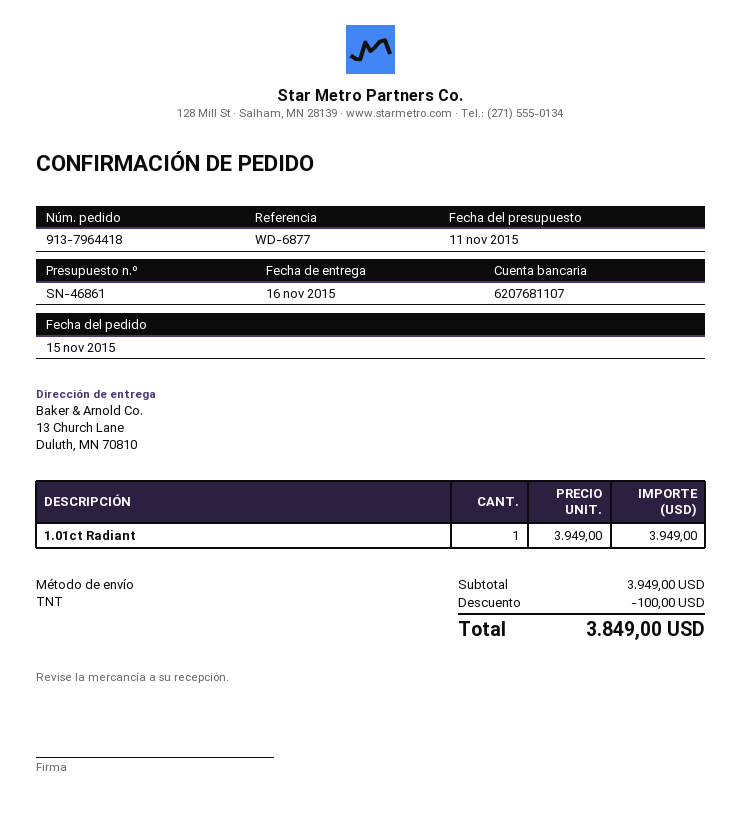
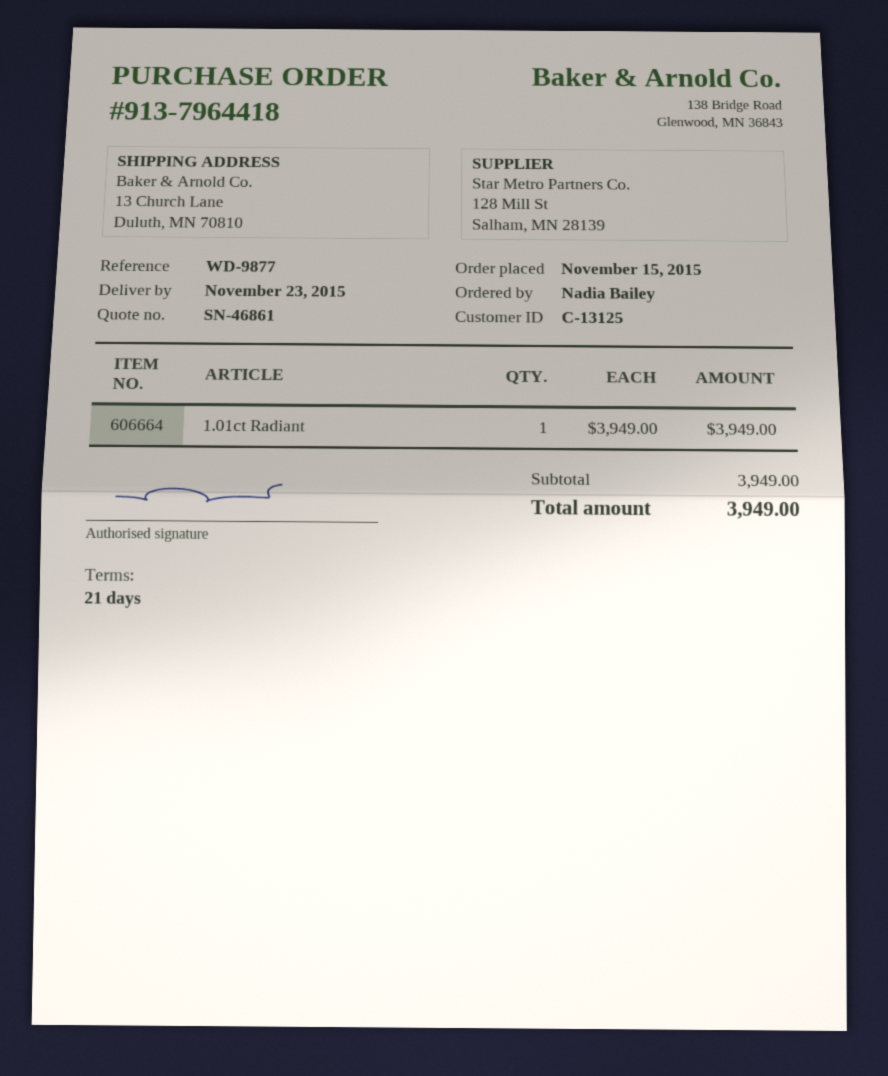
delivery date: 2015-11-16 -> 2015-11-23
reference: WD-6877 -> WD-9877
discount: 100.00 -> none
total: 3849.00 -> 3949.00

